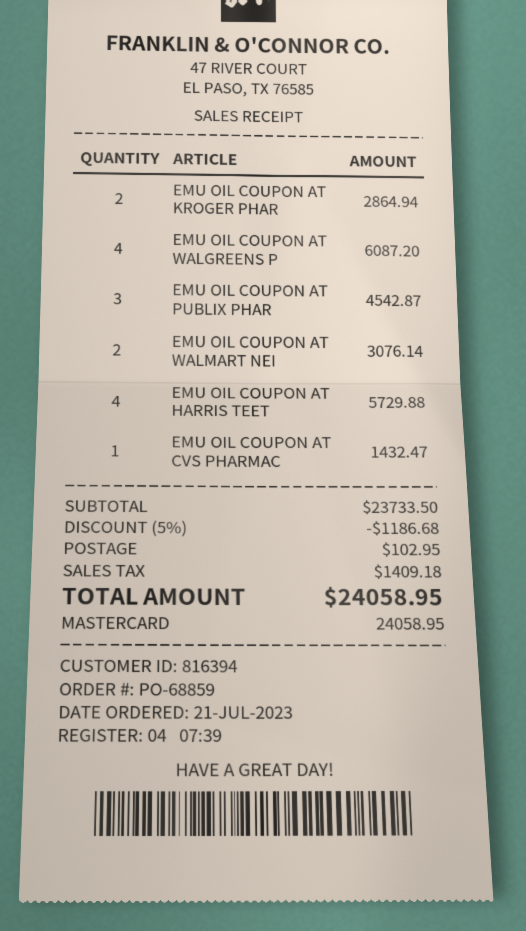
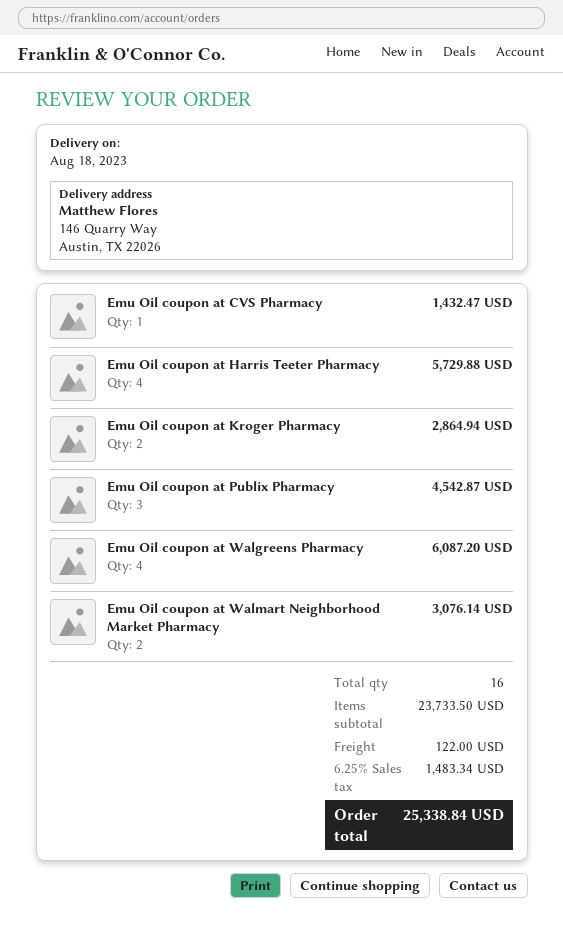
discount: 5% = 1186.68 -> none
shipping: 102.95 -> 122.00
tax: 1409.18 -> 1483.34
total: 24058.95 -> 25338.84

